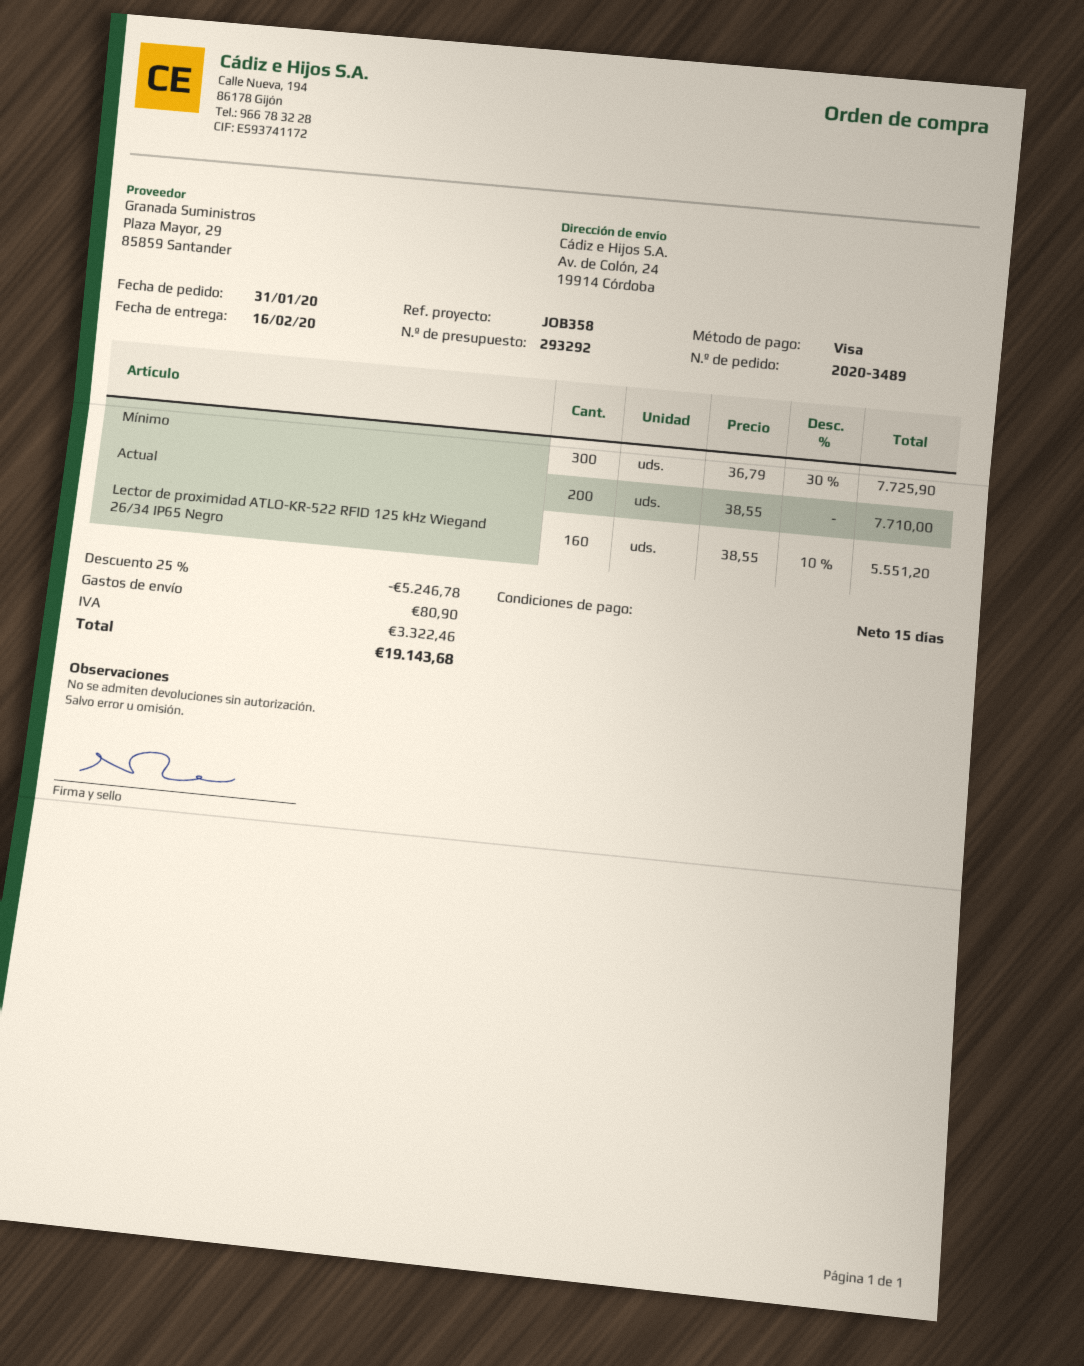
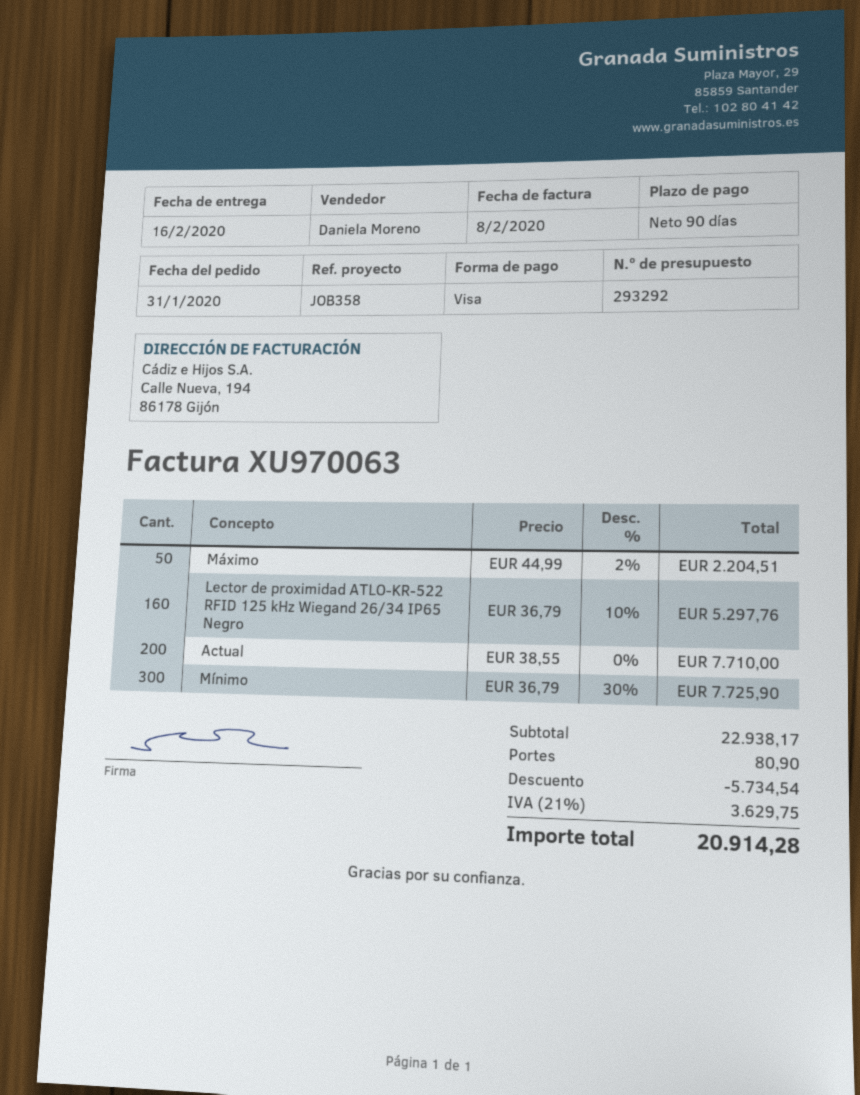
payment terms: 15 days -> 90 days
Lector de proximidad ATLO-KR-522 RFID 125 kHz Wiegand 26/34 IP65 Negro: 160 x 38.55 - 10% = 5551.20 -> 160 x 36.79 - 10% = 5297.76
Máximo: none -> 50 x 44.99 - 2% = 2204.51
discount: 5246.78 -> 5734.54
tax: 3322.46 -> 3629.75
total: 19143.68 -> 20914.28

